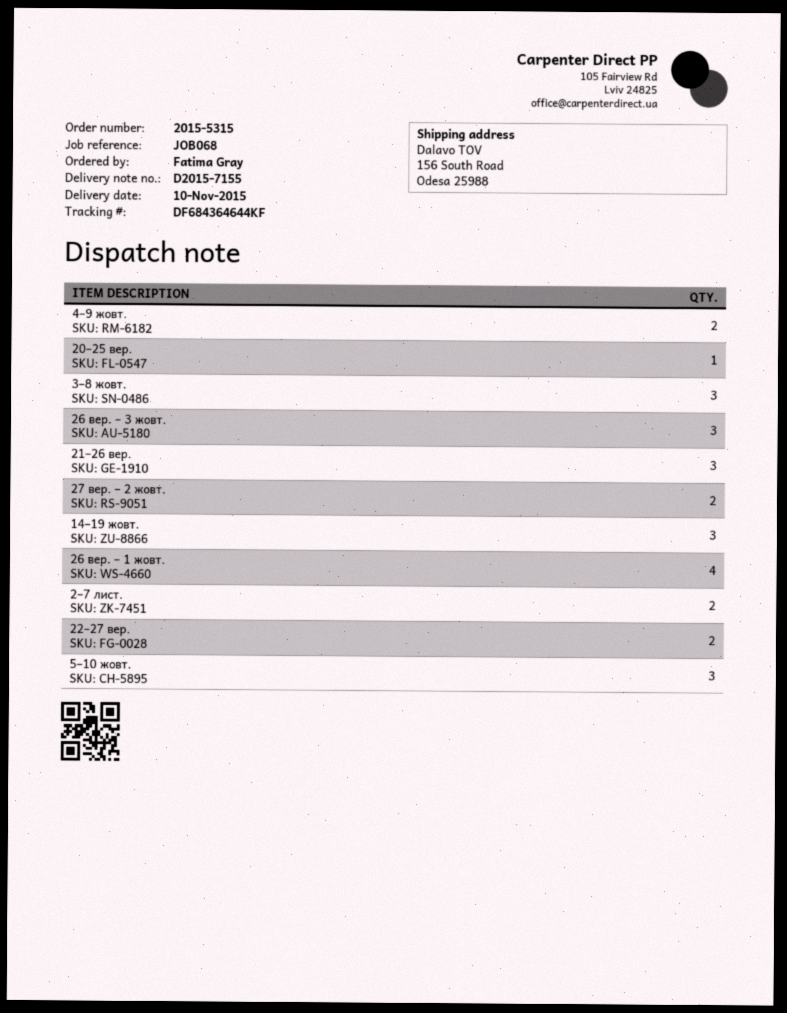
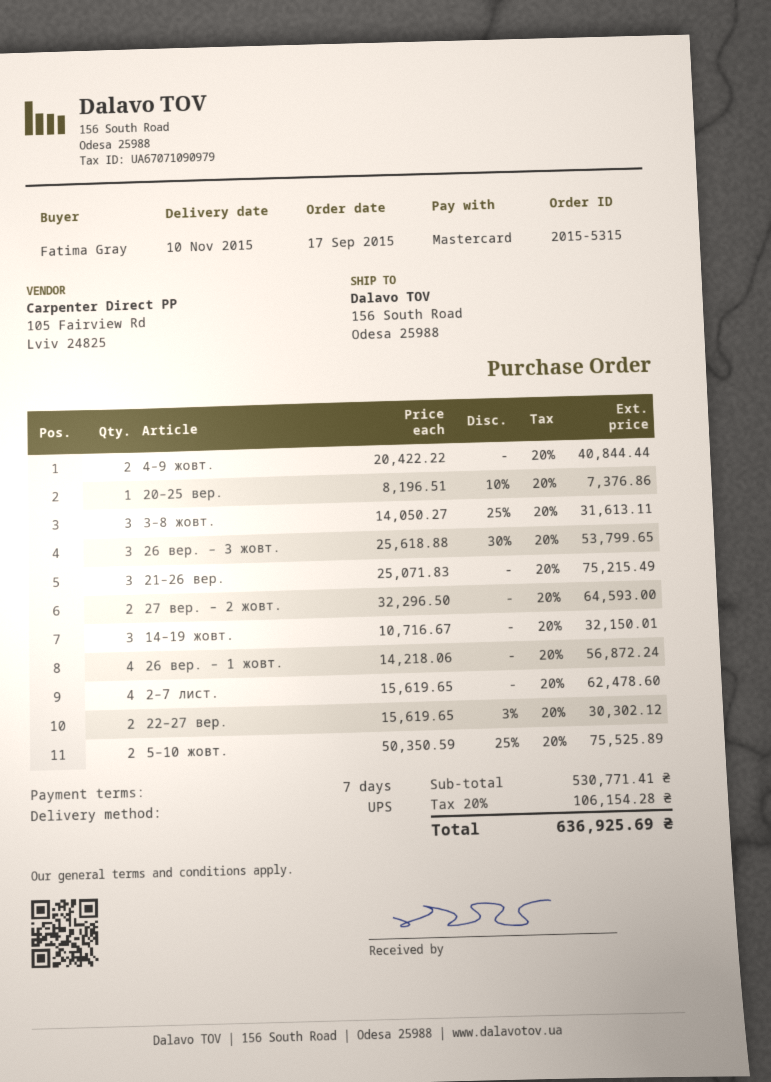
2–7 лист.: 2 -> 4
5–10 жовт.: 3 -> 2

